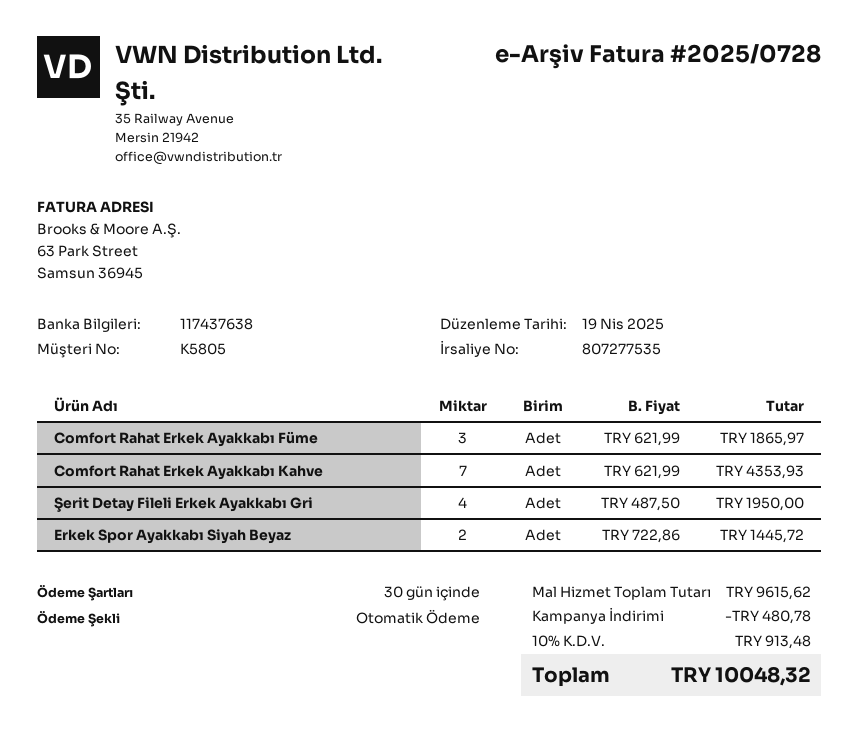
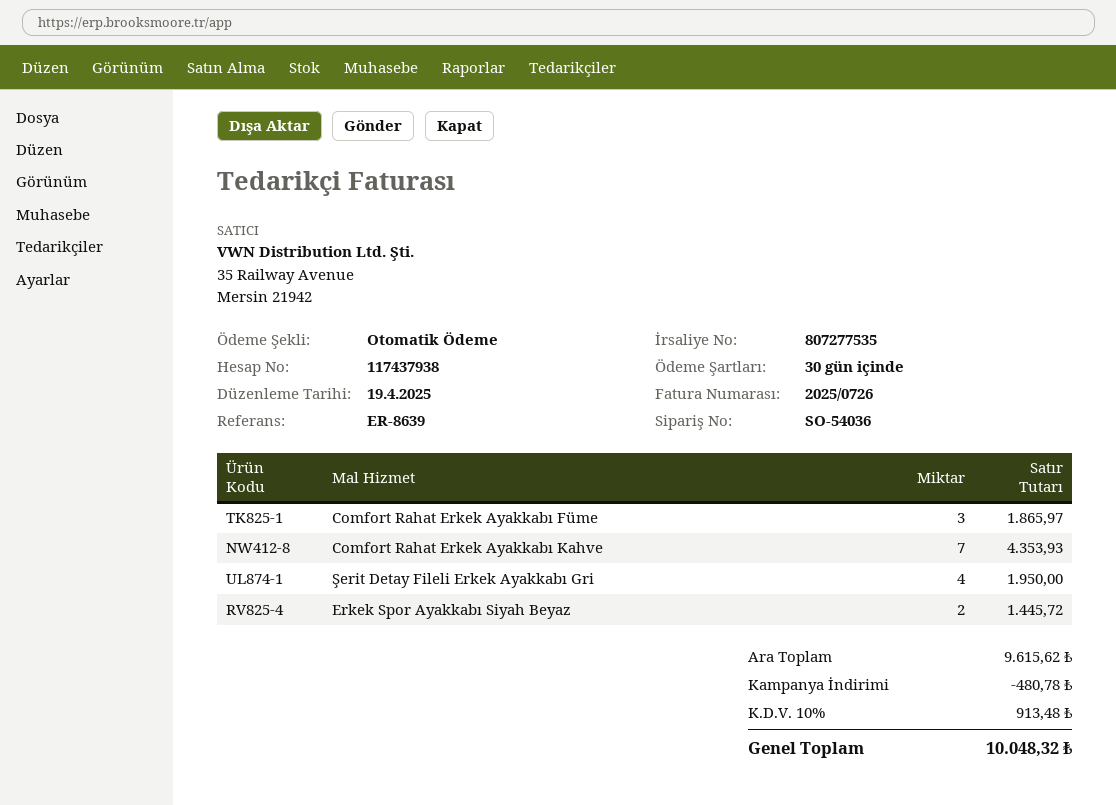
invoice number: 2025/0728 -> 2025/0726
bank account: 117437638 -> 117437938

